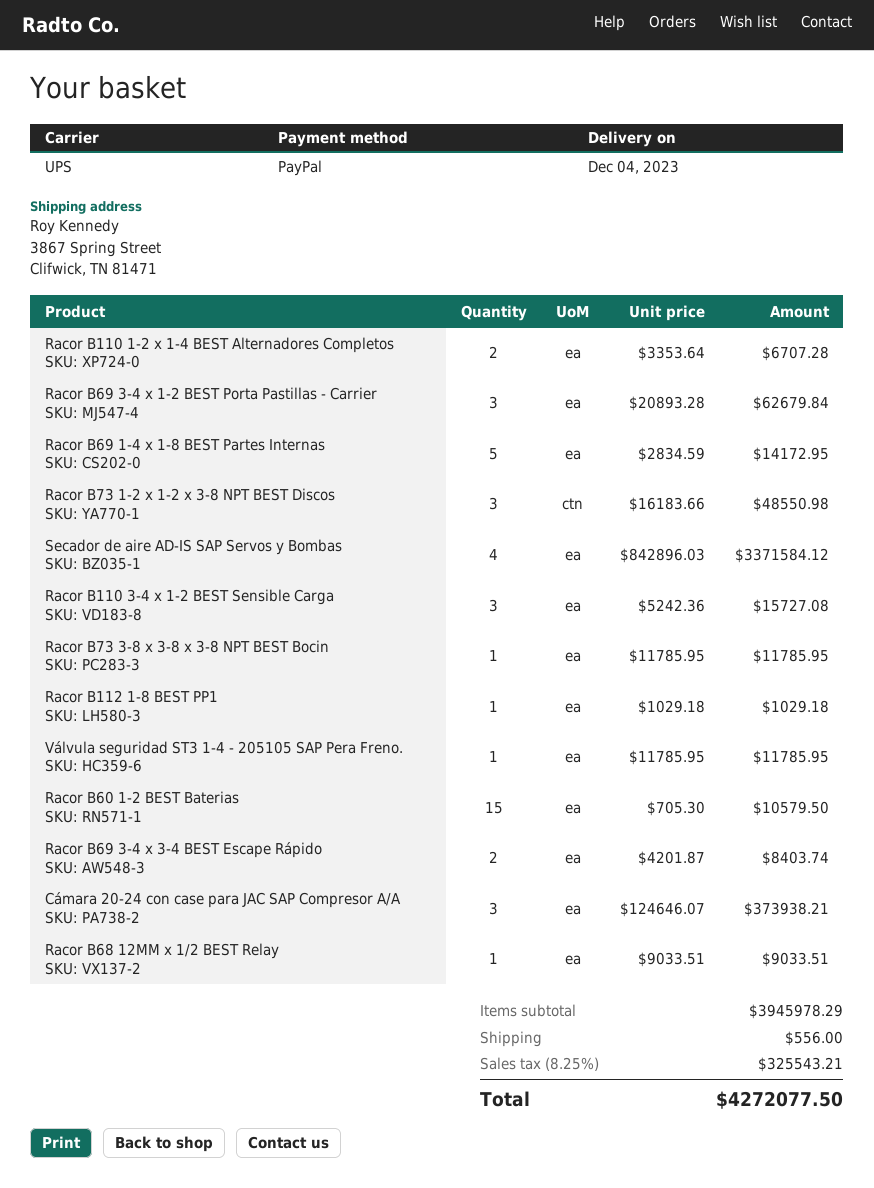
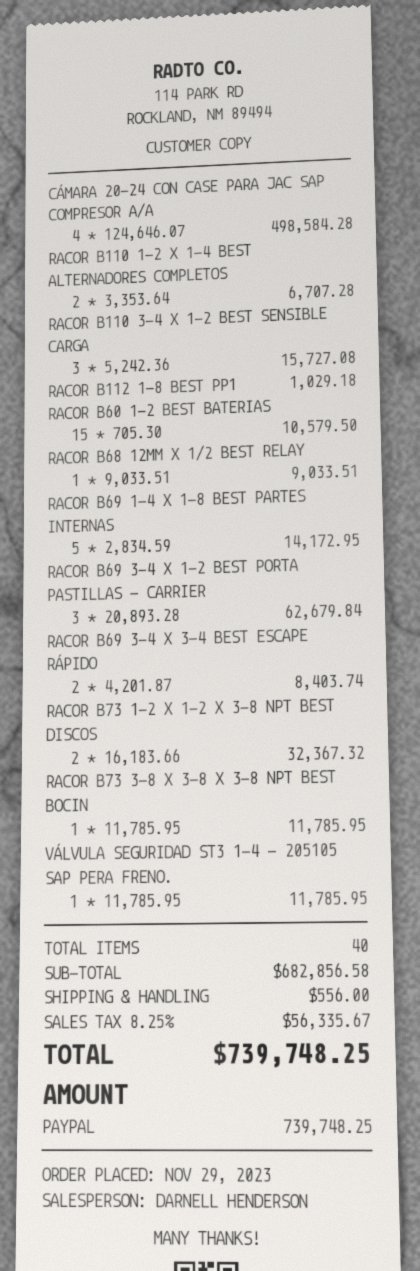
Racor B73 1-2 x 1-2 x 3-8 NPT BEST Discos: 3 x 16183.66 = 48550.98 -> 2 x 16183.66 = 32367.32
Secador de aire AD-IS SAP Servos y Bombas: 4 x 842896.03 = 3371584.12 -> none
Cámara 20-24 con case para JAC SAP Compresor A/A: 3 x 124646.07 = 373938.21 -> 4 x 124646.07 = 498584.28
subtotal: 3945978.29 -> 682856.58
tax: 8.25% = 325543.21 -> 8.25% = 56335.67
total: 4272077.50 -> 739748.25

